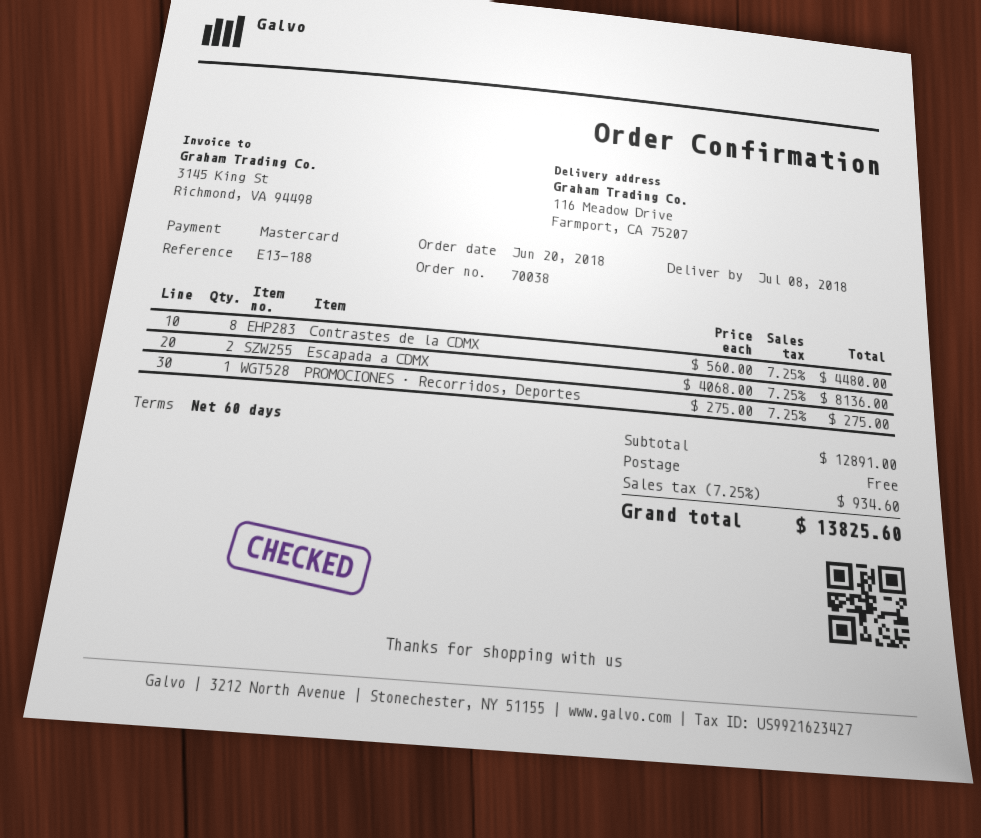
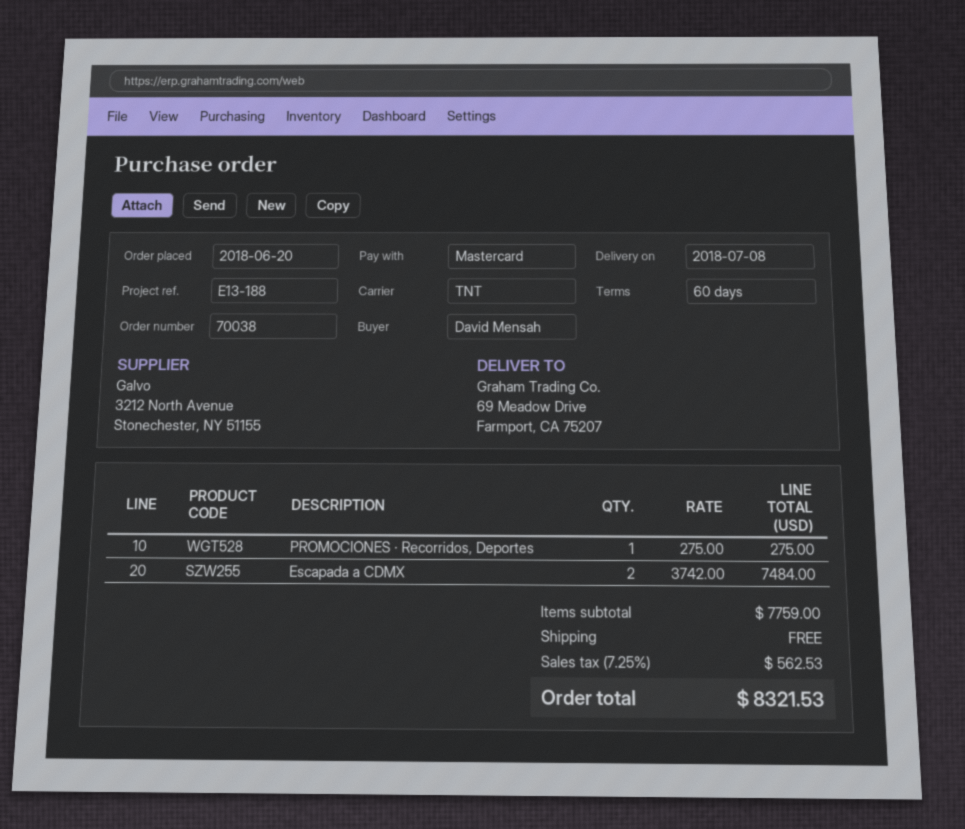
ship to: 116 Meadow Drive, Farmport, CA 75207 -> 69 Meadow Drive, Farmport, CA 75207
Contrastes de la CDMX: 8 x 560.00 = 4480.00 -> none
Escapada a CDMX: 2 x 4068.00 = 8136.00 -> 2 x 3742.00 = 7484.00
subtotal: 12891.00 -> 7759.00
tax: 7.25% = 934.60 -> 7.25% = 562.53
total: 13825.60 -> 8321.53

